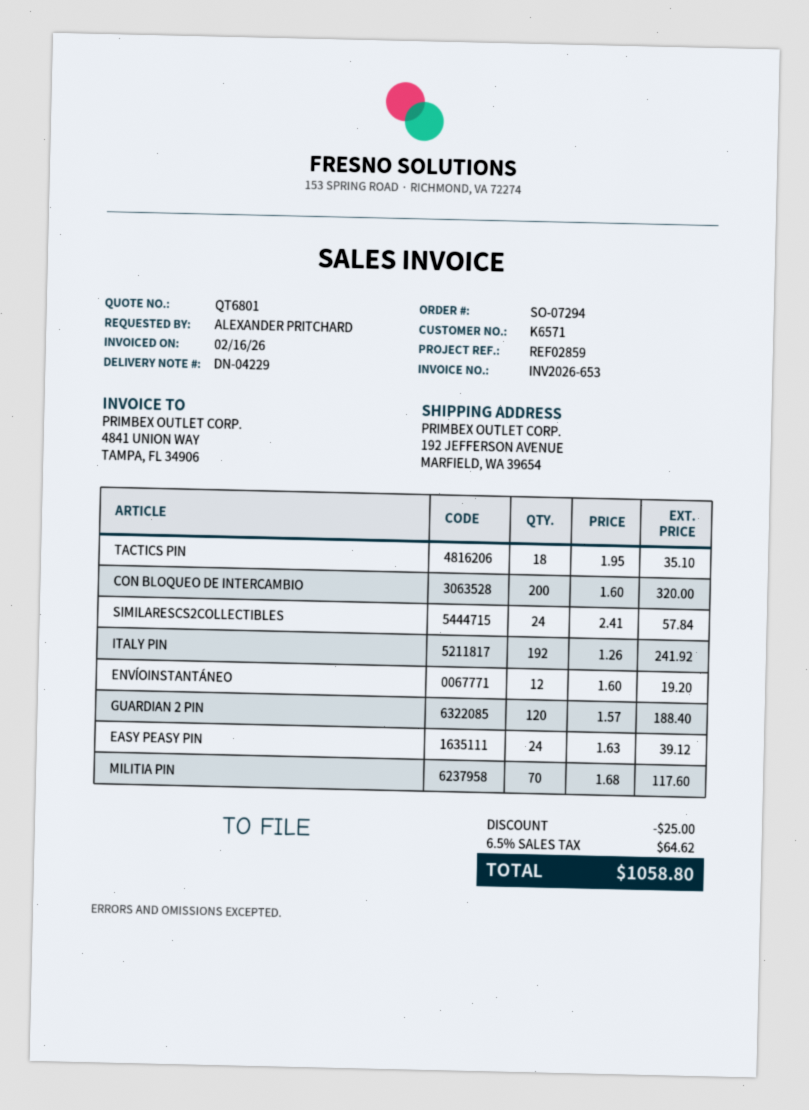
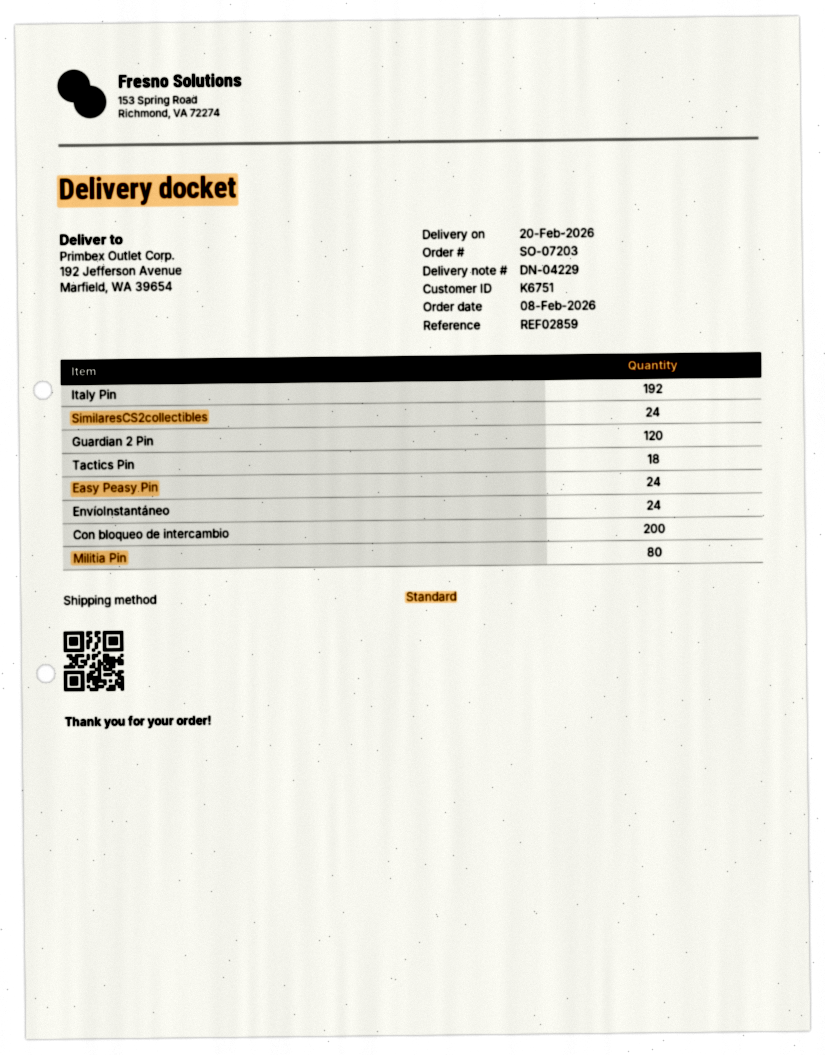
order number: SO-07294 -> SO-07203
customer number: K6571 -> K6751
ENVÍOINSTANTÁNEO: 12 -> 24
MILITIA PIN: 70 -> 80

